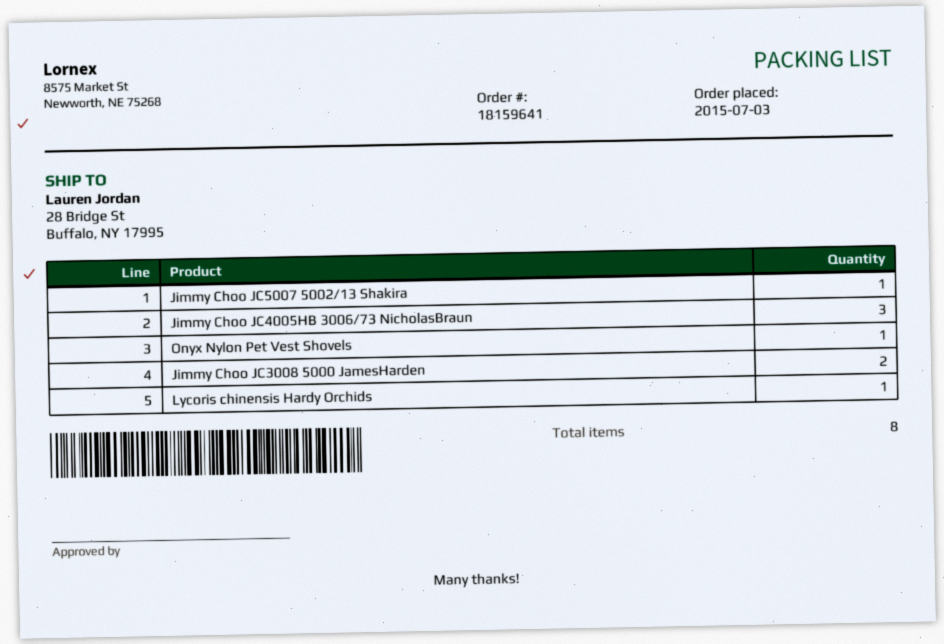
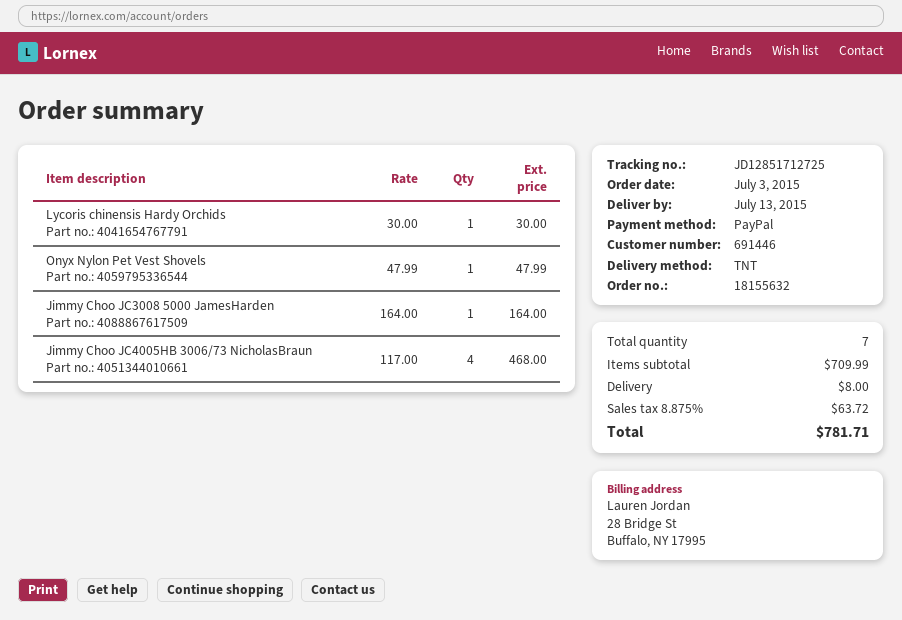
order number: 18159641 -> 18155632
Jimmy Choo JC5007 5002/13 Shakira: 1 -> none
Jimmy Choo JC4005HB 3006/73 NicholasBraun: 3 -> 4
Jimmy Choo JC3008 5000 JamesHarden: 2 -> 1
total quantity: 8 -> 7

